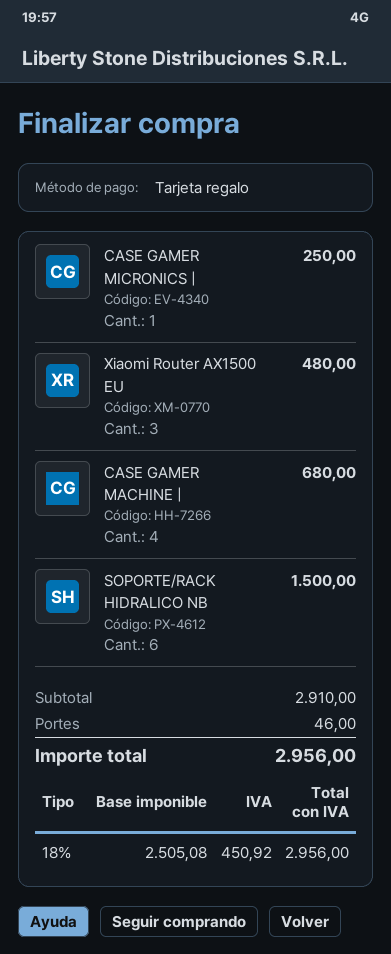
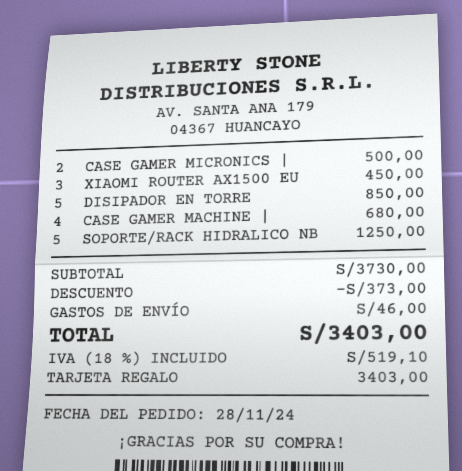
CASE GAMER MICRONICS |: 1 for 250.00 -> 2 for 500.00
Xiaomi Router AX1500 EU: 3 for 480.00 -> 3 for 450.00
SOPORTE/RACK HIDRALICO NB: 6 for 1500.00 -> 5 for 1250.00
DISIPADOR EN TORRE: none -> 5 for 850.00
subtotal: 2910.00 -> 3730.00
discount: none -> 373.00
tax: 18% = 450.92 -> 18% = 519.10
total: 2956.00 -> 3403.00

